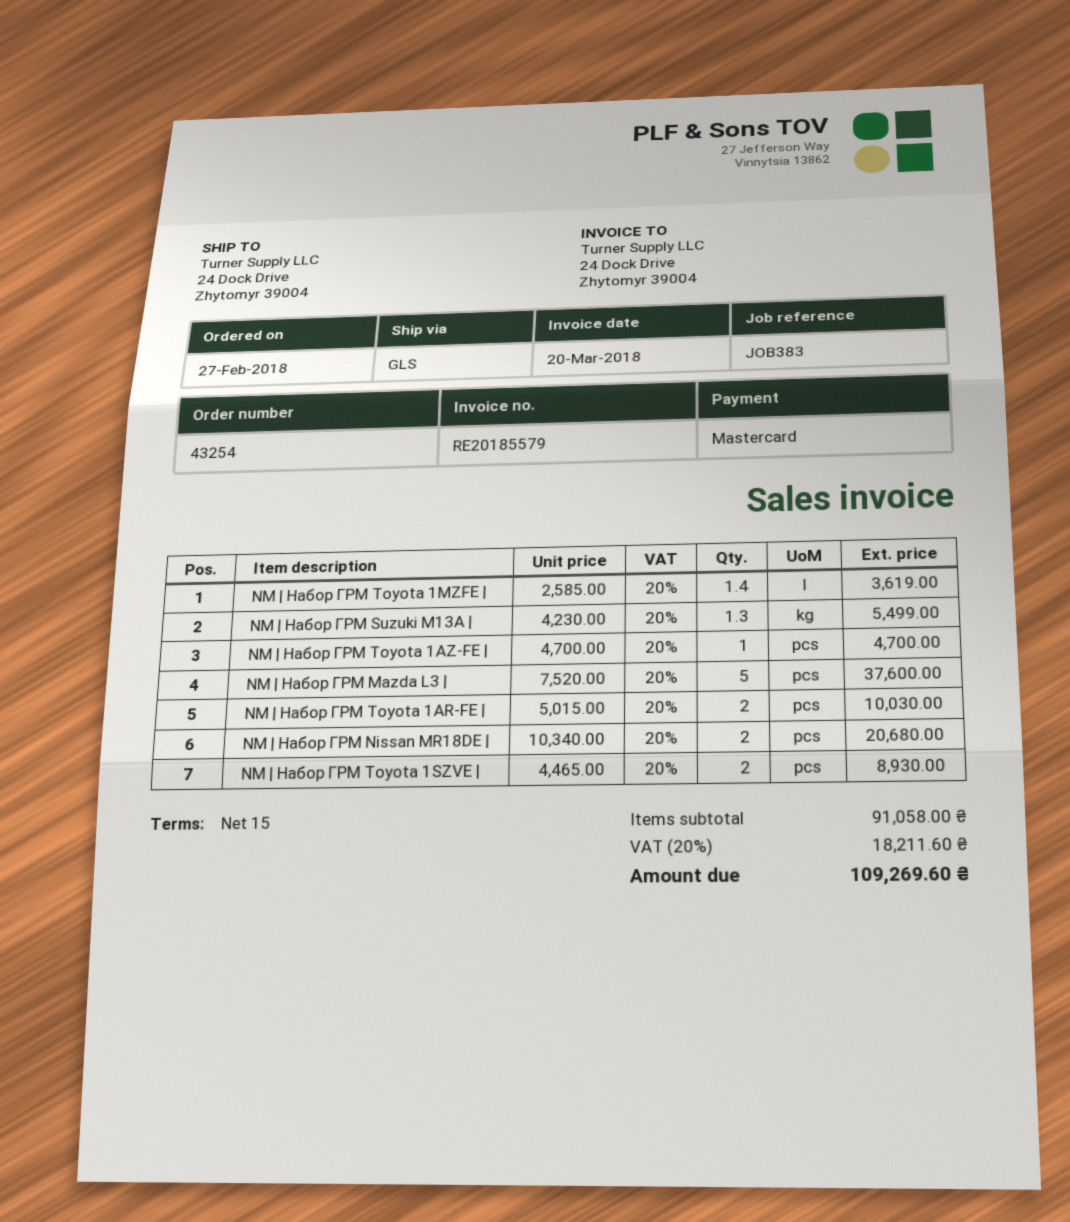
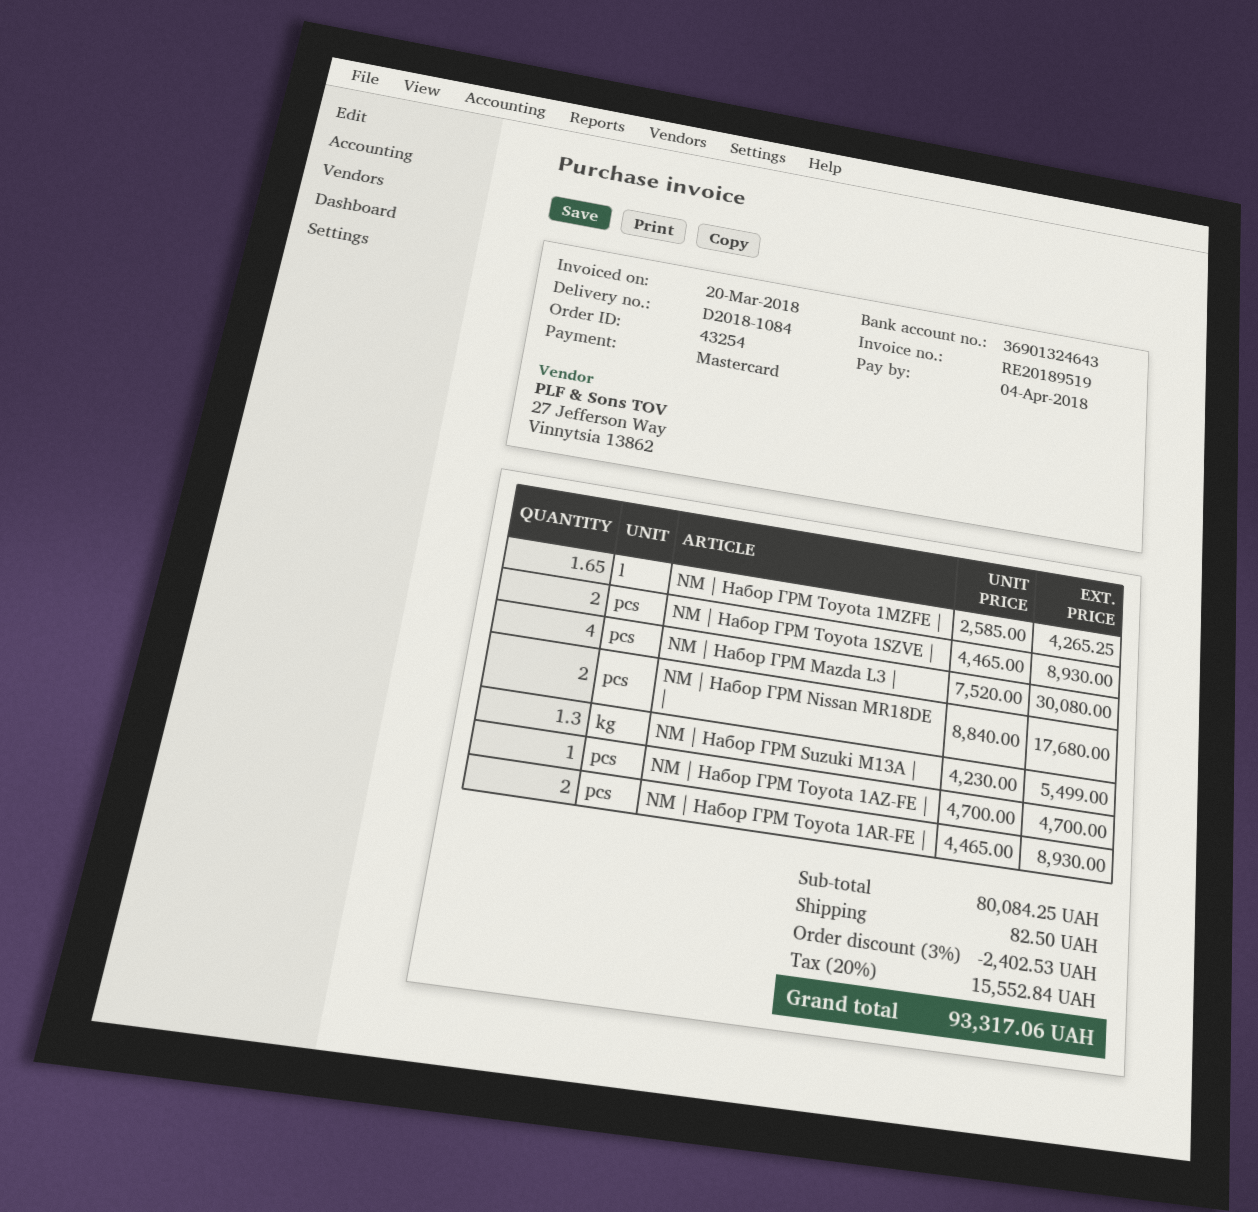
invoice number: RE20185579 -> RE20189519
NM | Набор ГРМ Toyota 1MZFE |: 1.4 x 2585.00 = 3619.00 -> 1.65 x 2585.00 = 4265.25
NM | Набор ГРМ Mazda L3 |: 5 x 7520.00 = 37600.00 -> 4 x 7520.00 = 30080.00
NM | Набор ГРМ Toyota 1AR-FE |: 2 x 5015.00 = 10030.00 -> 2 x 4465.00 = 8930.00
NM | Набор ГРМ Nissan MR18DE |: 2 x 10340.00 = 20680.00 -> 2 x 8840.00 = 17680.00
subtotal: 91058.00 -> 80084.25
discount: none -> 3% = 2402.53
shipping: none -> 82.50
tax: 20% = 18211.60 -> 20% = 15552.84
total: 109269.60 -> 93317.06

